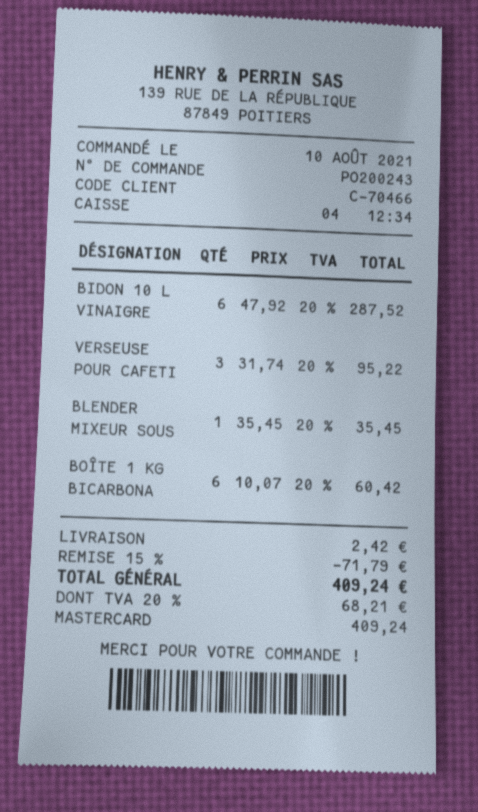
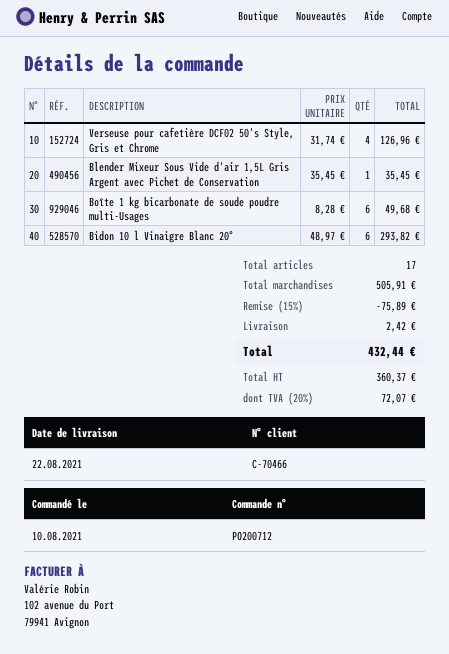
order number: PO200243 -> PO200712
BIDON 10 L VINAIGRE: 6 x 47.92 = 287.52 -> 6 x 48.97 = 293.82
VERSEUSE POUR CAFETI: 3 x 31.74 = 95.22 -> 4 x 31.74 = 126.96
BOÎTE 1 KG BICARBONA: 6 x 10.07 = 60.42 -> 6 x 8.28 = 49.68
discount: 15% = 71.79 -> 15% = 75.89
tax: 20% = 68.21 -> 20% = 72.07
total: 409.24 -> 432.44

